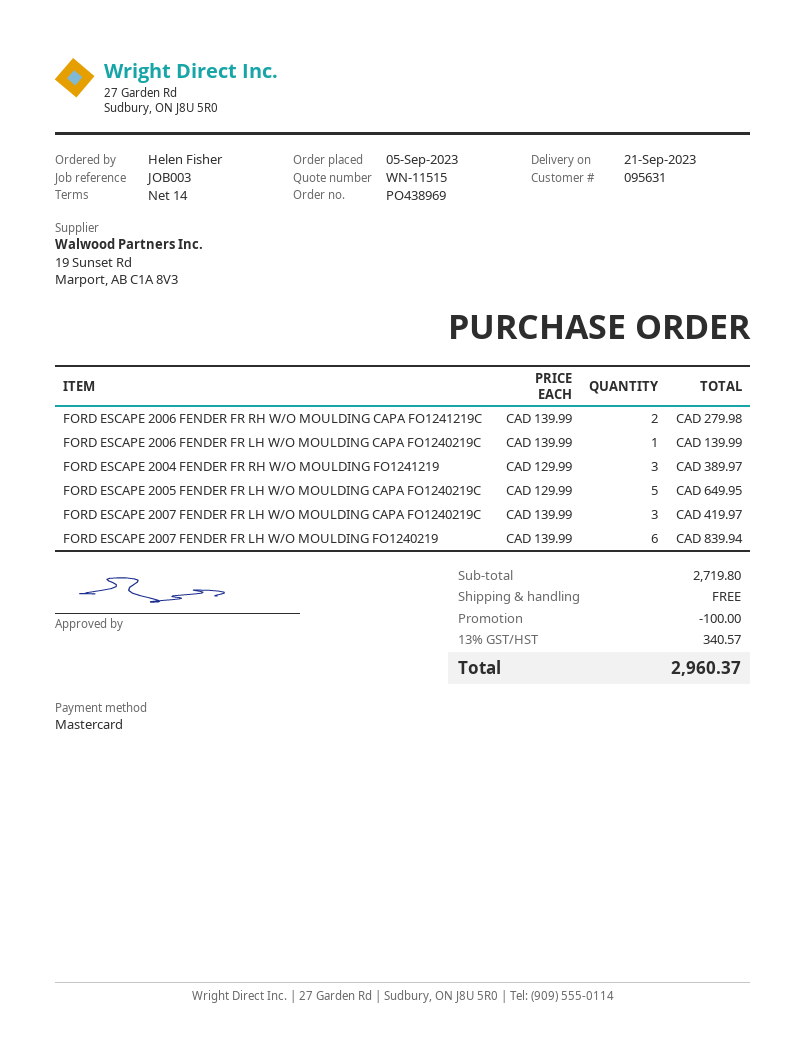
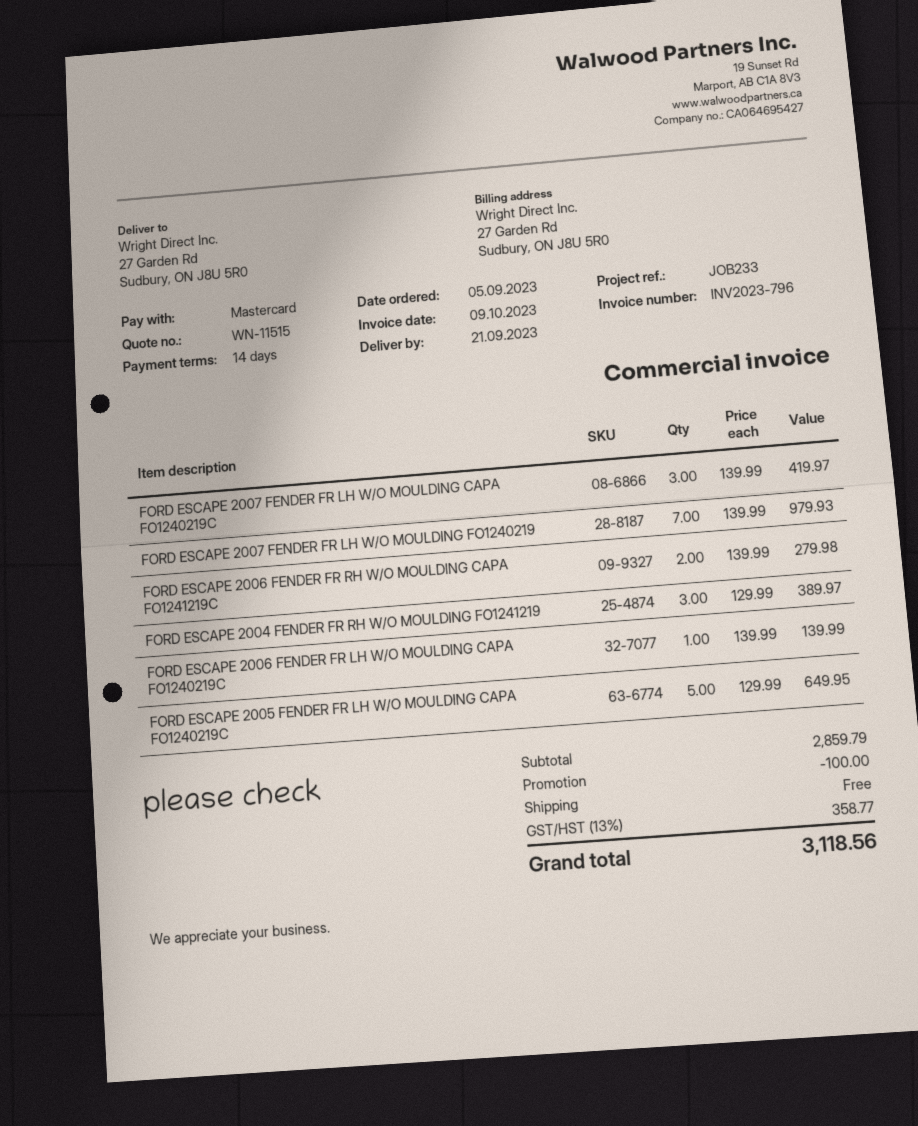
reference: JOB003 -> JOB233
FORD ESCAPE 2007 FENDER FR LH W/O MOULDING FO1240219: 6 x 139.99 = 839.94 -> 7 x 139.99 = 979.93
subtotal: 2719.80 -> 2859.79
tax: 13% = 340.57 -> 13% = 358.77
total: 2960.37 -> 3118.56

